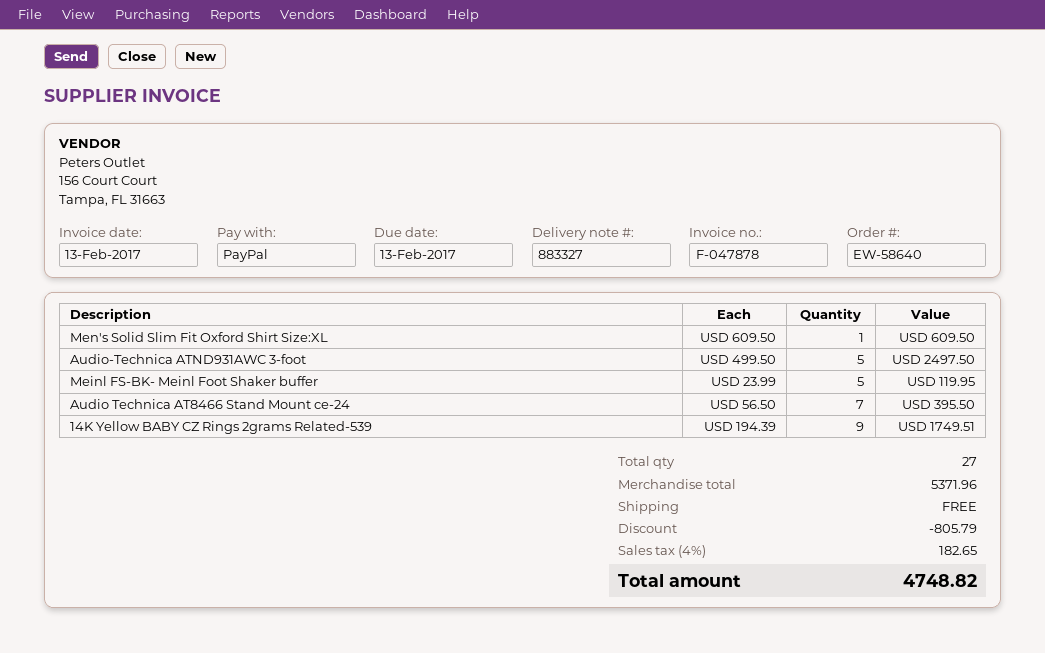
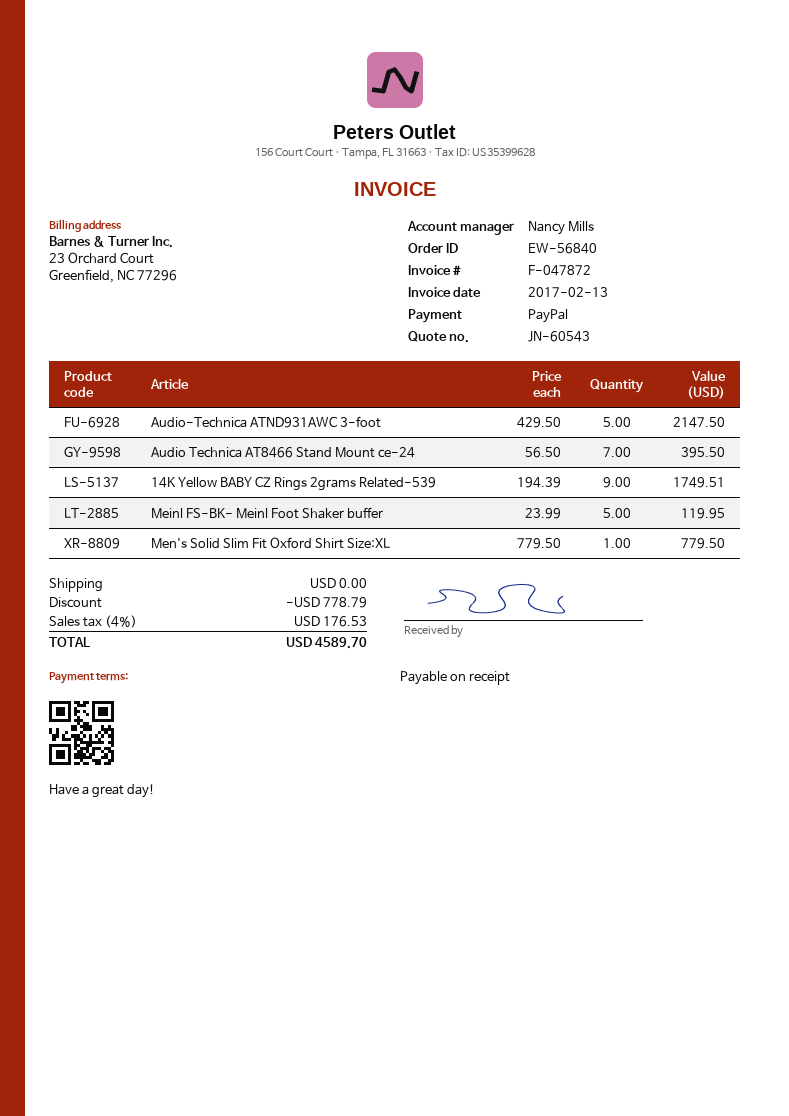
order number: EW-58640 -> EW-56840
invoice number: F-047878 -> F-047872
Men's Solid Slim Fit Oxford Shirt Size:XL: 1 x 609.50 = 609.50 -> 1 x 779.50 = 779.50
Audio-Technica ATND931AWC 3-foot: 5 x 499.50 = 2497.50 -> 5 x 429.50 = 2147.50
discount: 805.79 -> 778.79
tax: 4% = 182.65 -> 4% = 176.53
total: 4748.82 -> 4589.70

